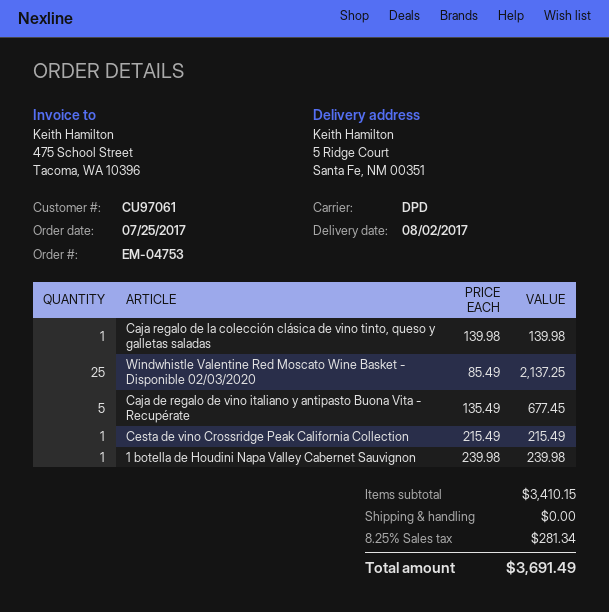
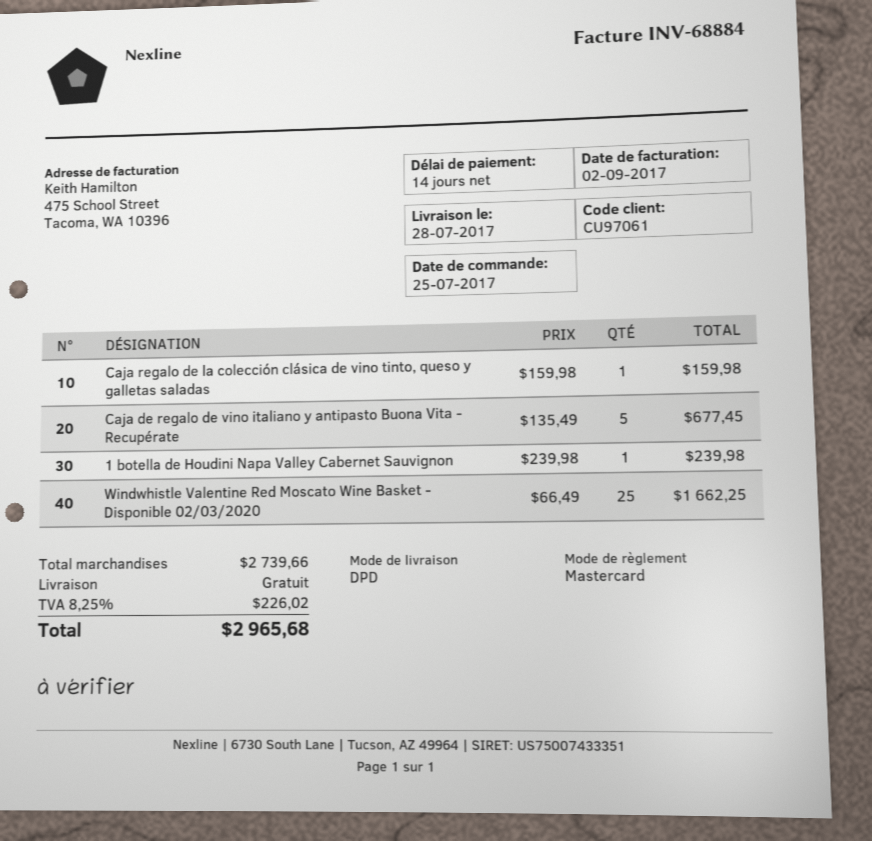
delivery date: 2017-08-02 -> 2017-07-28
Caja regalo de la colección clásica de vino tinto, queso y galletas saladas: 1 x 139.98 = 139.98 -> 1 x 159.98 = 159.98
Windwhistle Valentine Red Moscato Wine Basket - Disponible 02/03/2020: 25 x 85.49 = 2137.25 -> 25 x 66.49 = 1662.25
Cesta de vino Crossridge Peak California Collection: 1 x 215.49 = 215.49 -> none
subtotal: 3410.15 -> 2739.66
tax: 8.25% = 281.34 -> 8.25% = 226.02
total: 3691.49 -> 2965.68

